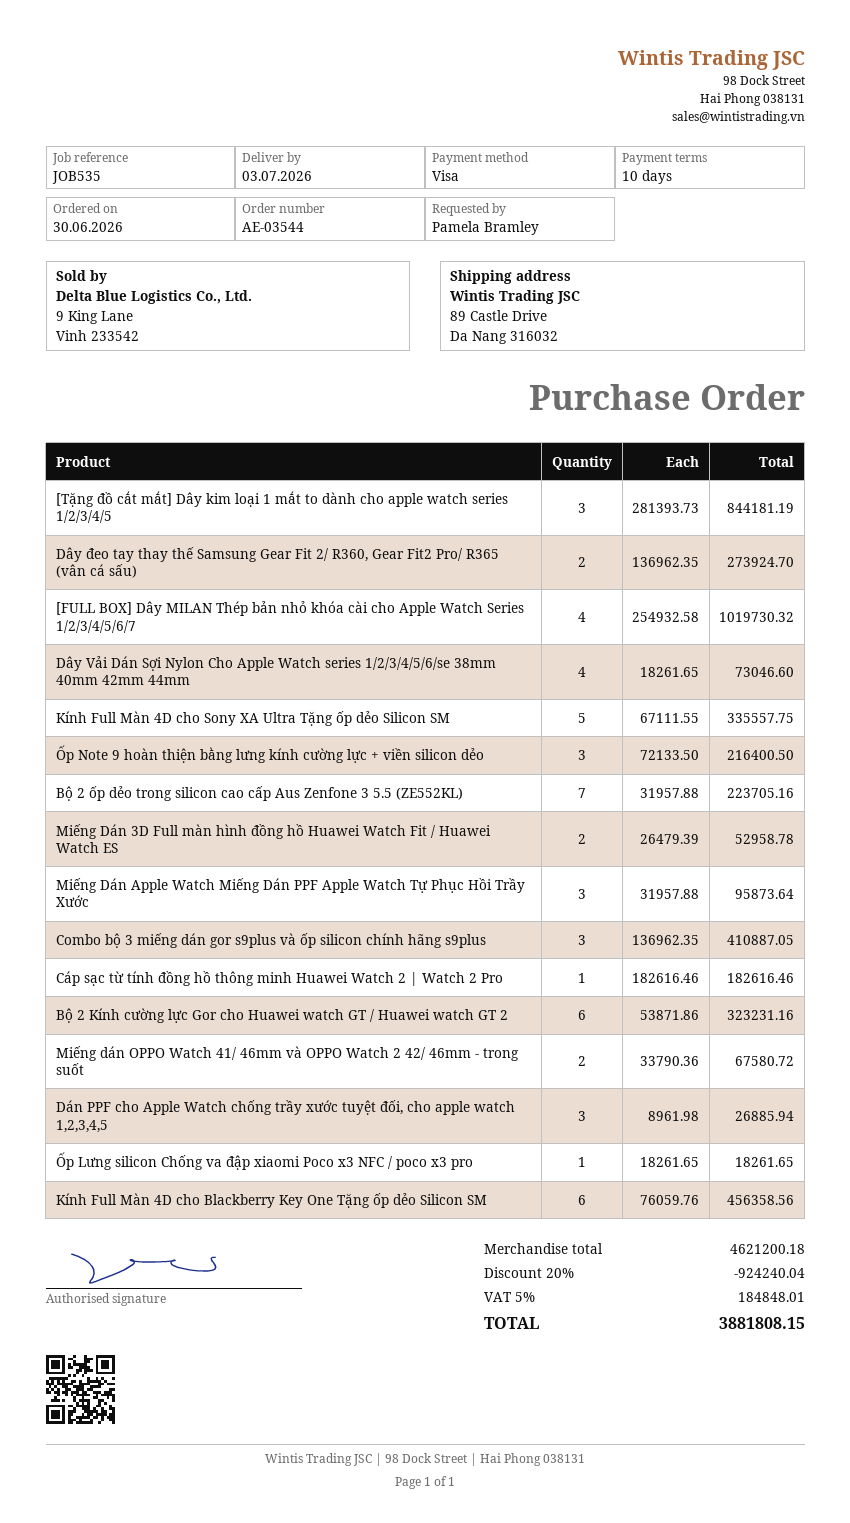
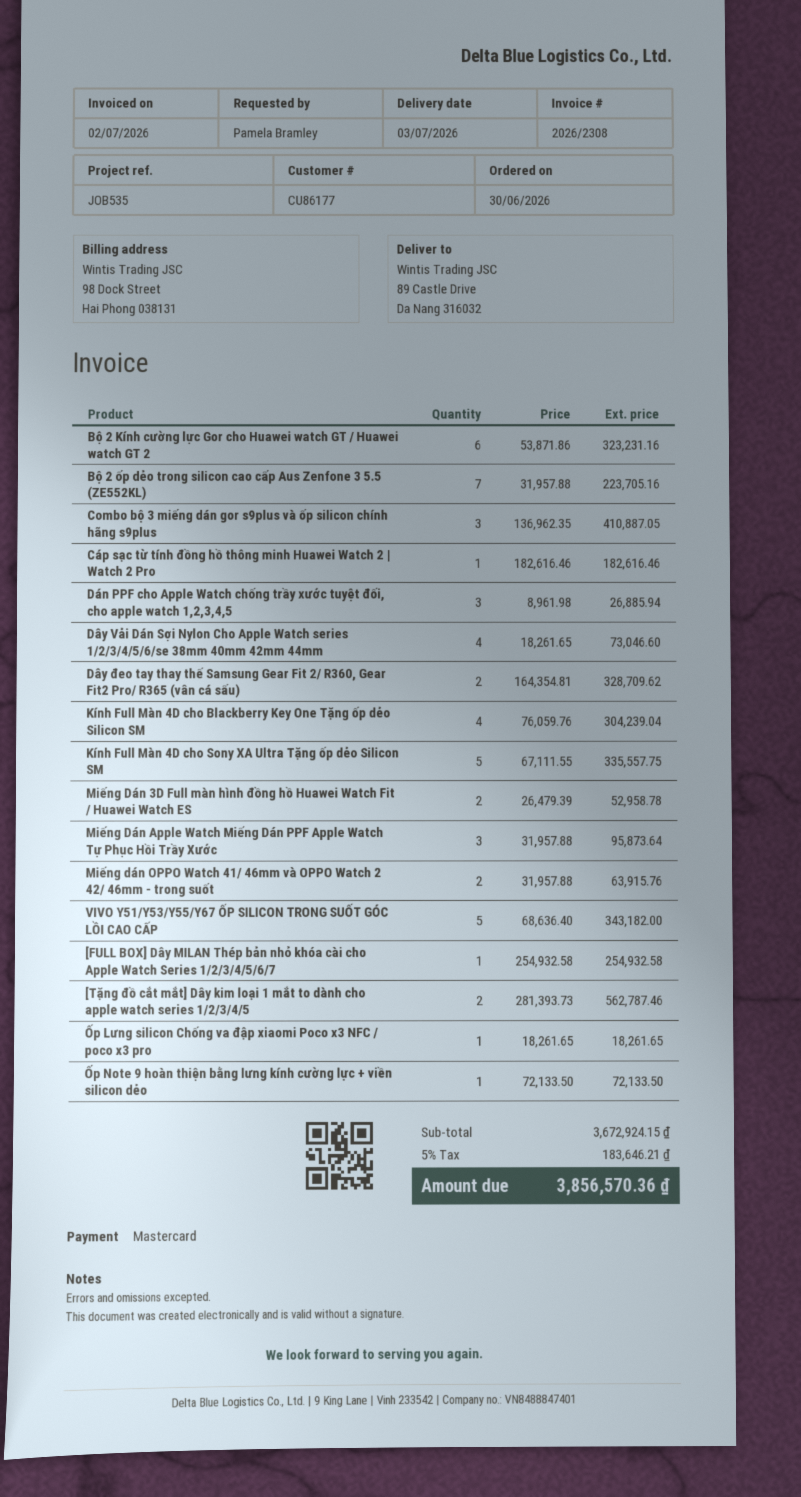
payment method: Visa -> Mastercard
[Tặng đồ cắt mắt] Dây kim loại 1 mắt to dành cho apple watch series 1/2/3/4/5: 3 x 281393.73 = 844181.19 -> 2 x 281393.73 = 562787.46
Dây đeo tay thay thế Samsung Gear Fit 2/ R360, Gear Fit2 Pro/ R365 (vân cá sấu): 2 x 136962.35 = 273924.70 -> 2 x 164354.81 = 328709.62
[FULL BOX] Dây MILAN Thép bản nhỏ khóa cài cho Apple Watch Series 1/2/3/4/5/6/7: 4 x 254932.58 = 1019730.32 -> 1 x 254932.58 = 254932.58
Ốp Note 9 hoàn thiện bằng lưng kính cường lực + viền silicon dẻo: 3 x 72133.50 = 216400.50 -> 1 x 72133.50 = 72133.50
Miếng dán OPPO Watch 41/ 46mm và OPPO Watch 2 42/ 46mm - trong suốt: 2 x 33790.36 = 67580.72 -> 2 x 31957.88 = 63915.76
Kính Full Màn 4D cho Blackberry Key One Tặng ốp dẻo Silicon SM: 6 x 76059.76 = 456358.56 -> 4 x 76059.76 = 304239.04
VIVO Y51/Y53/Y55/Y67 ỐP SILICON TRONG SUỐT GÓC LỒI CAO CẤP: none -> 5 x 68636.40 = 343182.00
subtotal: 4621200.18 -> 3672924.15
discount: 20% = 924240.04 -> none
tax: 5% = 184848.01 -> 5% = 183646.21
total: 3881808.15 -> 3856570.36

